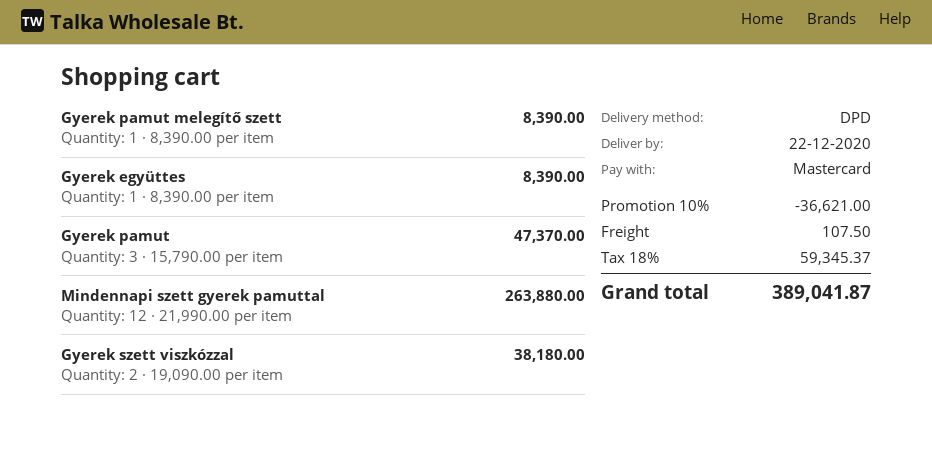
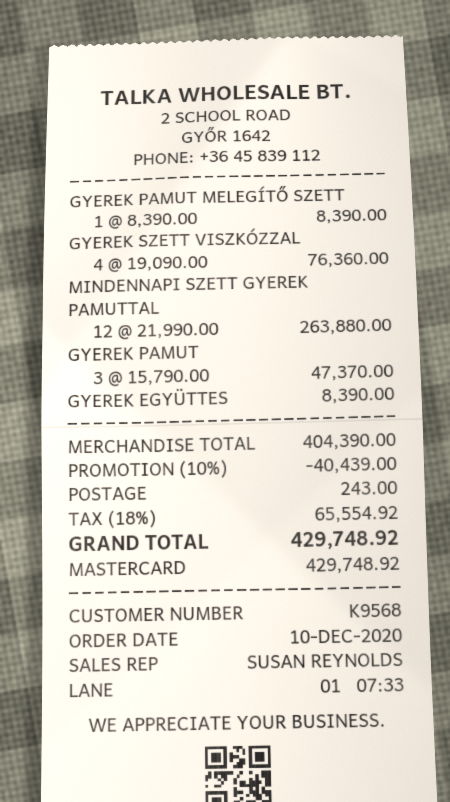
Gyerek szett viszkózzal: 2 x 19090.00 = 38180.00 -> 4 x 19090.00 = 76360.00
discount: 10% = 36621.00 -> 10% = 40439.00
shipping: 107.50 -> 243.00
tax: 18% = 59345.37 -> 18% = 65554.92
total: 389041.87 -> 429748.92

